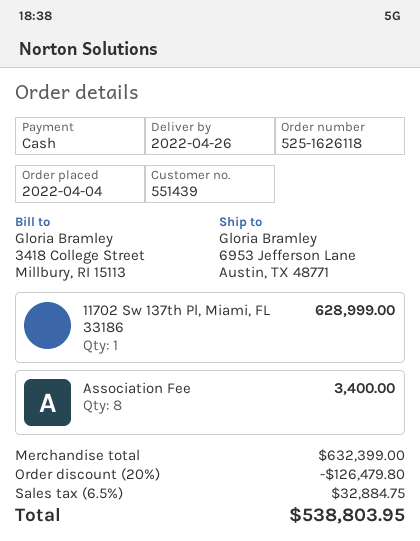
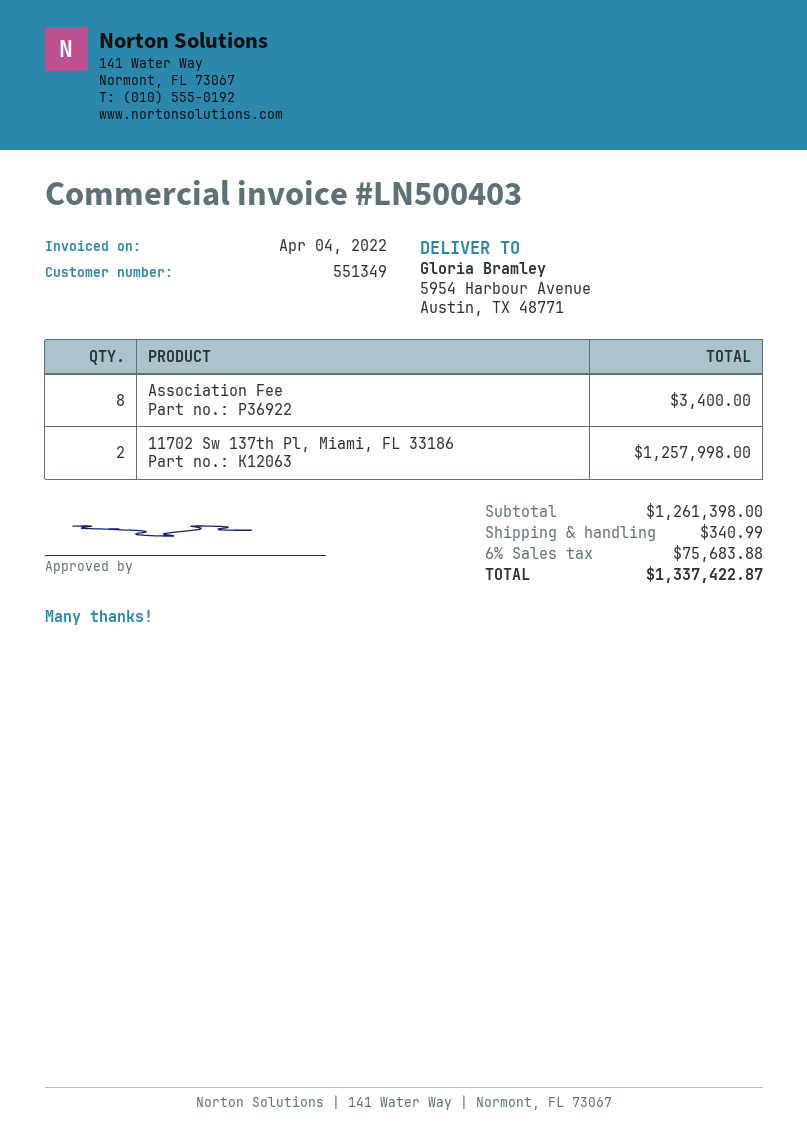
customer number: 551439 -> 551349
ship to: 6953 Jefferson Lane, Austin, TX 48771 -> 5954 Harbour Avenue, Austin, TX 48771
11702 Sw 137th Pl, Miami, FL 33186: 1 for 628999.00 -> 2 for 1257998.00
subtotal: 632399.00 -> 1261398.00
discount: 20% = 126479.80 -> none
shipping: none -> 340.99
tax: 6.5% = 32884.75 -> 6% = 75683.88
total: 538803.95 -> 1337422.87

